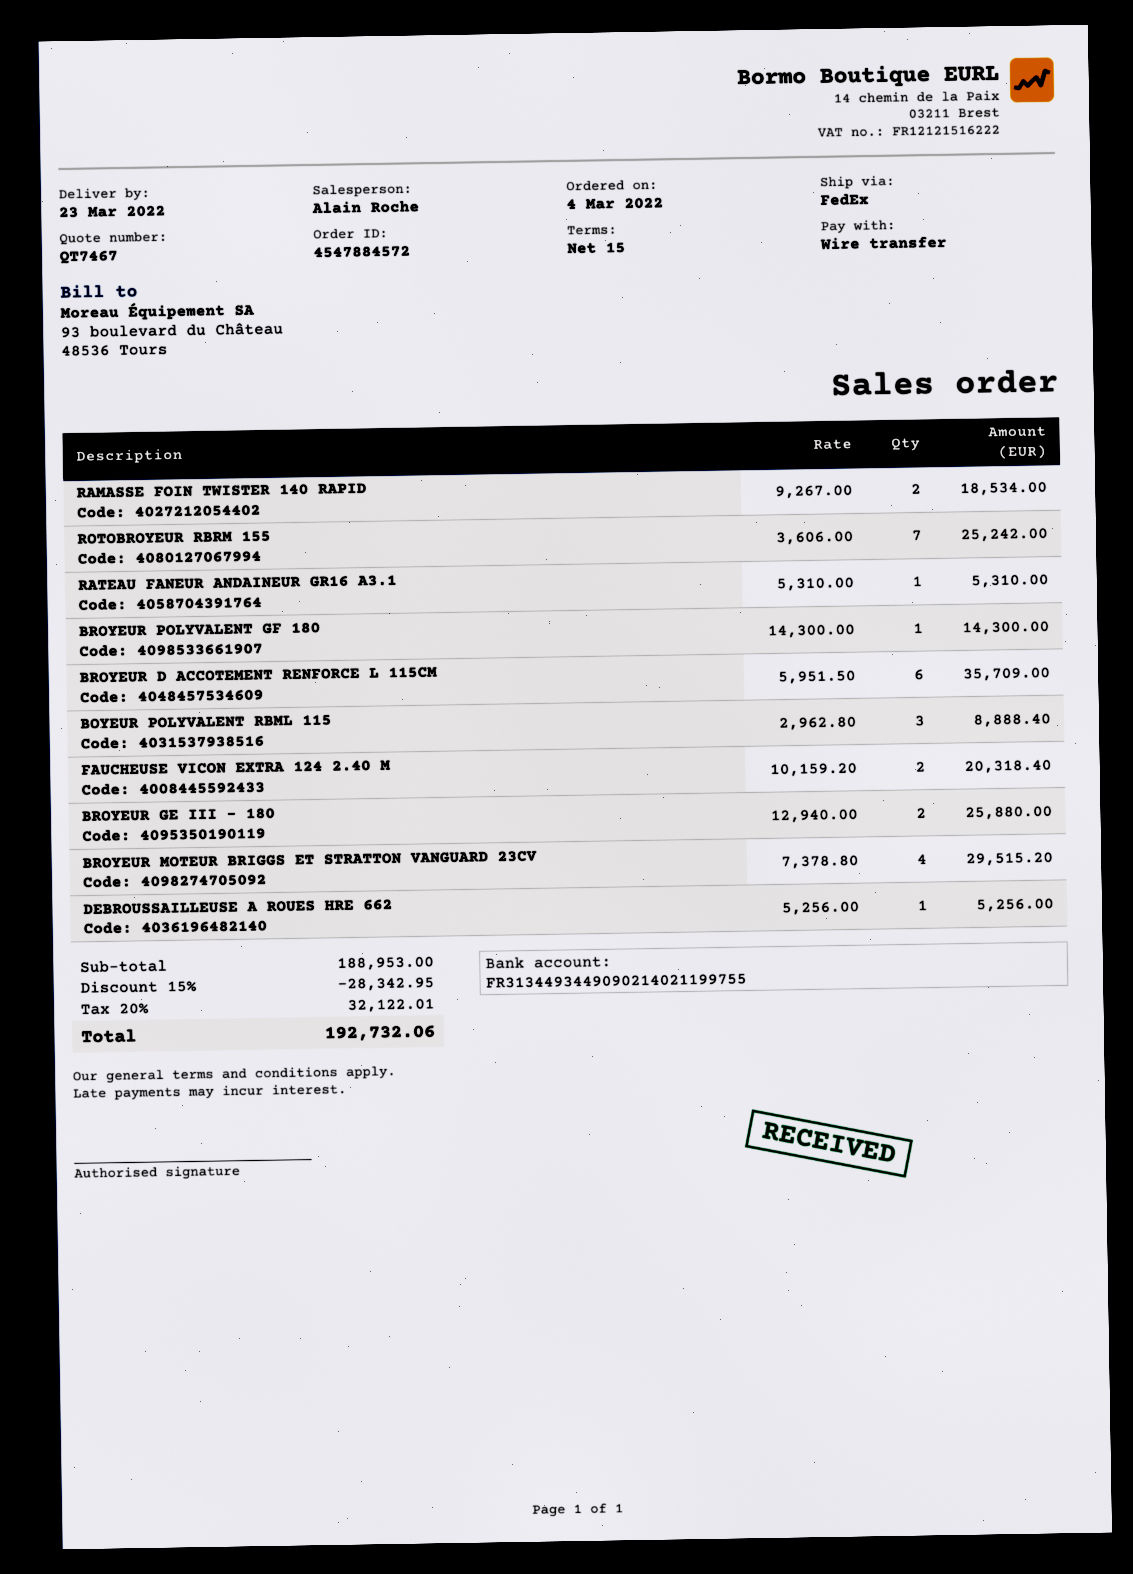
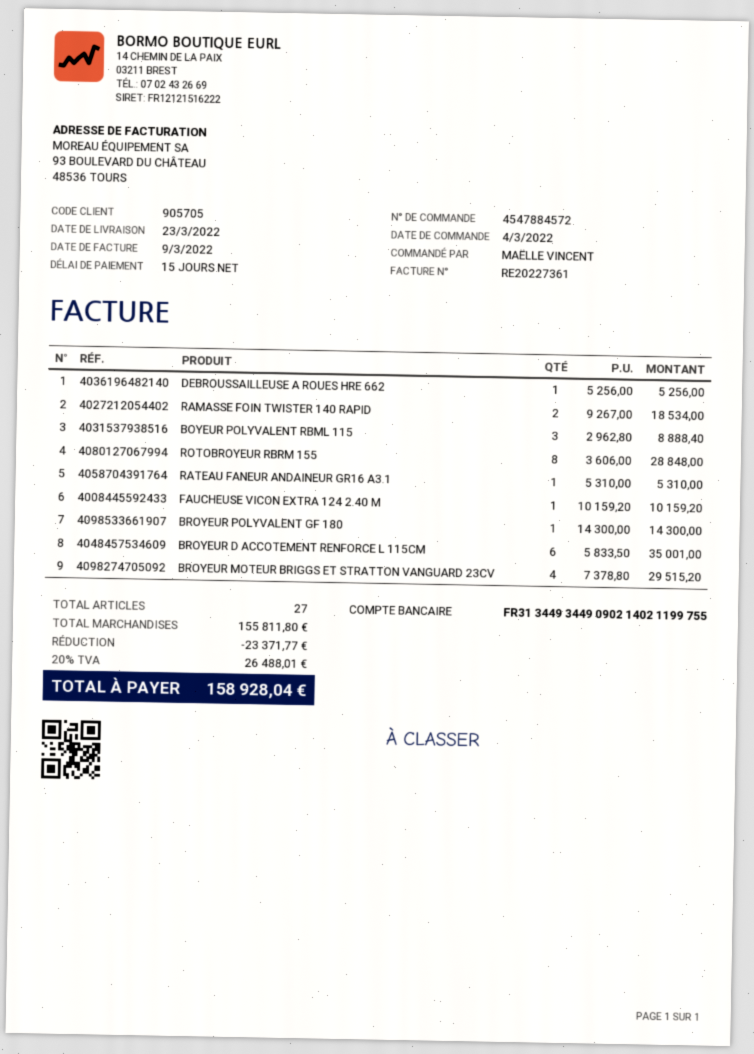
ROTOBROYEUR RBRM 155: 7 x 3606.00 = 25242.00 -> 8 x 3606.00 = 28848.00
BROYEUR D ACCOTEMENT RENFORCE L 115CM: 6 x 5951.50 = 35709.00 -> 6 x 5833.50 = 35001.00
FAUCHEUSE VICON EXTRA 124 2.40 M: 2 x 10159.20 = 20318.40 -> 1 x 10159.20 = 10159.20
BROYEUR GE III - 180: 2 x 12940.00 = 25880.00 -> none
subtotal: 188953.00 -> 155811.80
discount: 28342.95 -> 23371.77
tax: 20% = 32122.01 -> 20% = 26488.01
total: 192732.06 -> 158928.04

